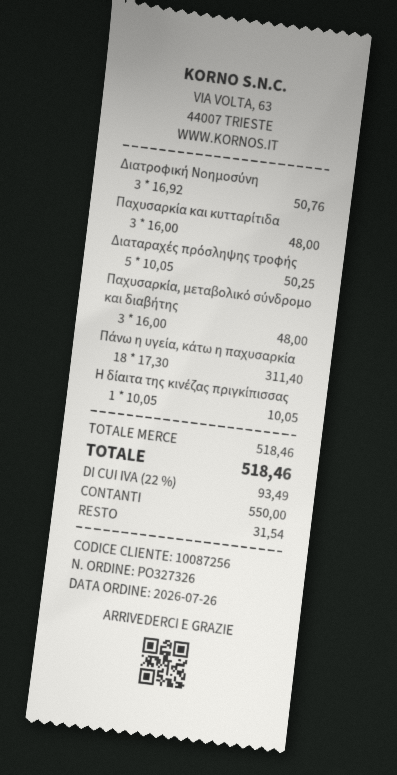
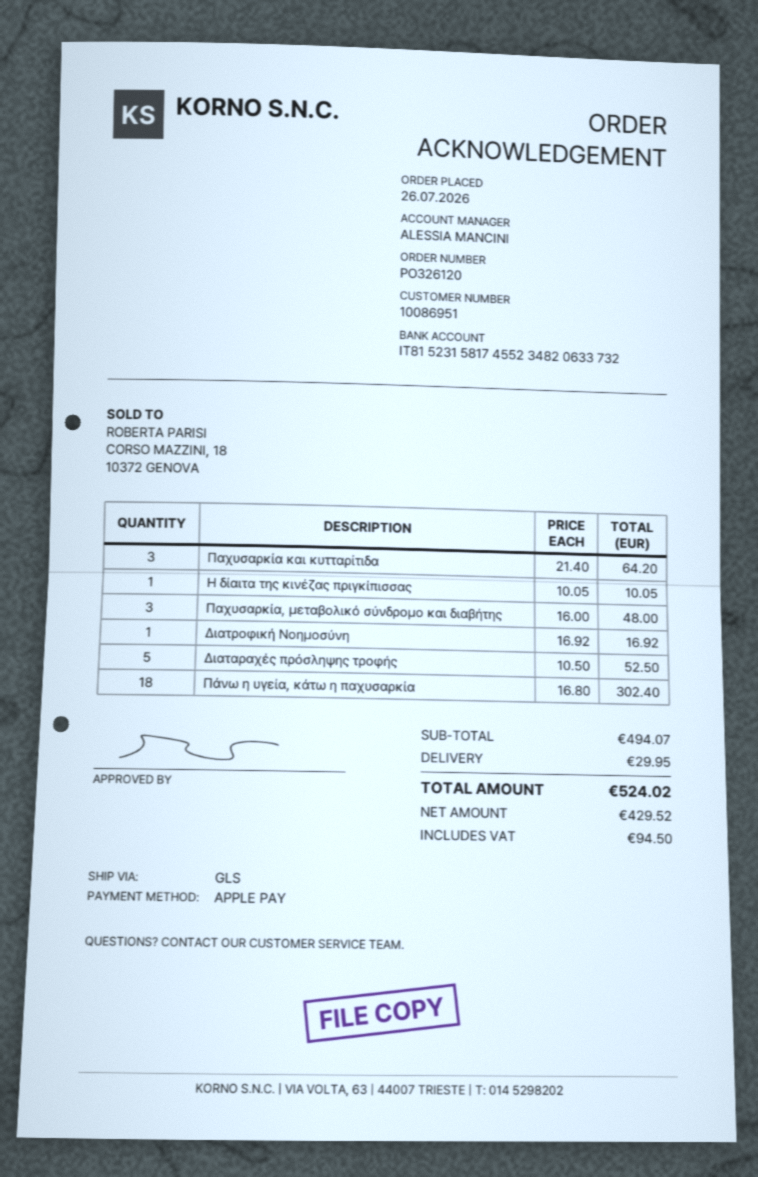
order number: PO327326 -> PO326120
customer number: 10087256 -> 10086951
payment method: cash -> Apple Pay
Διατροφική Νοημοσύνη: 3 x 16.92 = 50.76 -> 1 x 16.92 = 16.92
Παχυσαρκία και κυτταρίτιδα: 3 x 16.00 = 48.00 -> 3 x 21.40 = 64.20
Διαταραχές πρόσληψης τροφής: 5 x 10.05 = 50.25 -> 5 x 10.50 = 52.50
Πάνω η υγεία, κάτω η παχυσαρκία: 18 x 17.30 = 311.40 -> 18 x 16.80 = 302.40
subtotal: 518.46 -> 494.07
shipping: none -> 29.95
tax: 93.49 -> 94.50
total: 518.46 -> 524.02

